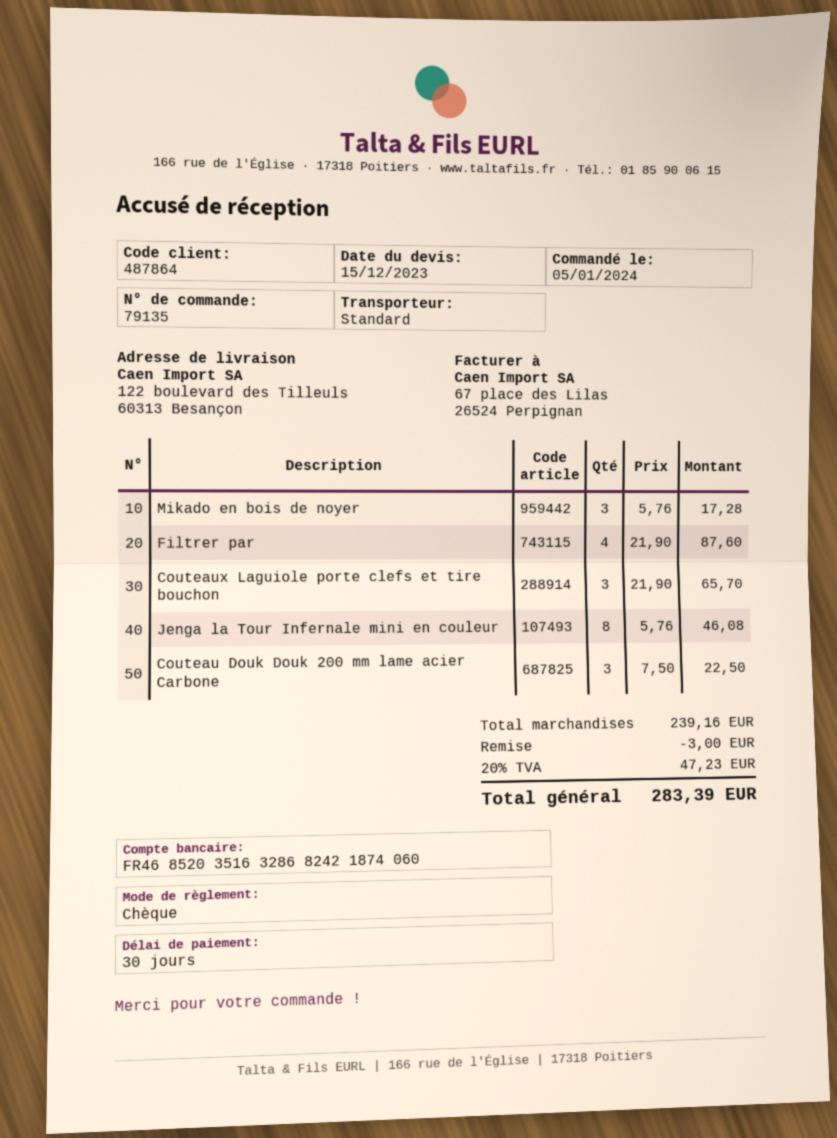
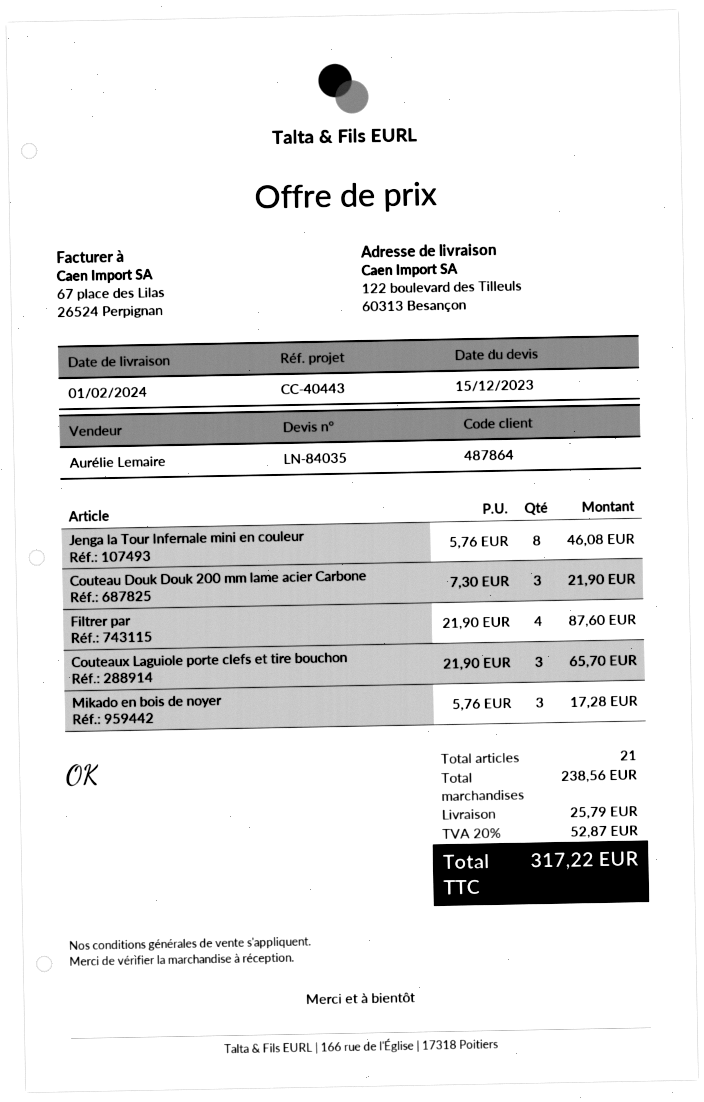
Couteau Douk Douk 200 mm lame acier Carbone: 3 x 7.50 = 22.50 -> 3 x 7.30 = 21.90
subtotal: 239.16 -> 238.56
discount: 3.00 -> none
shipping: none -> 25.79
tax: 20% = 47.23 -> 20% = 52.87
total: 283.39 -> 317.22

